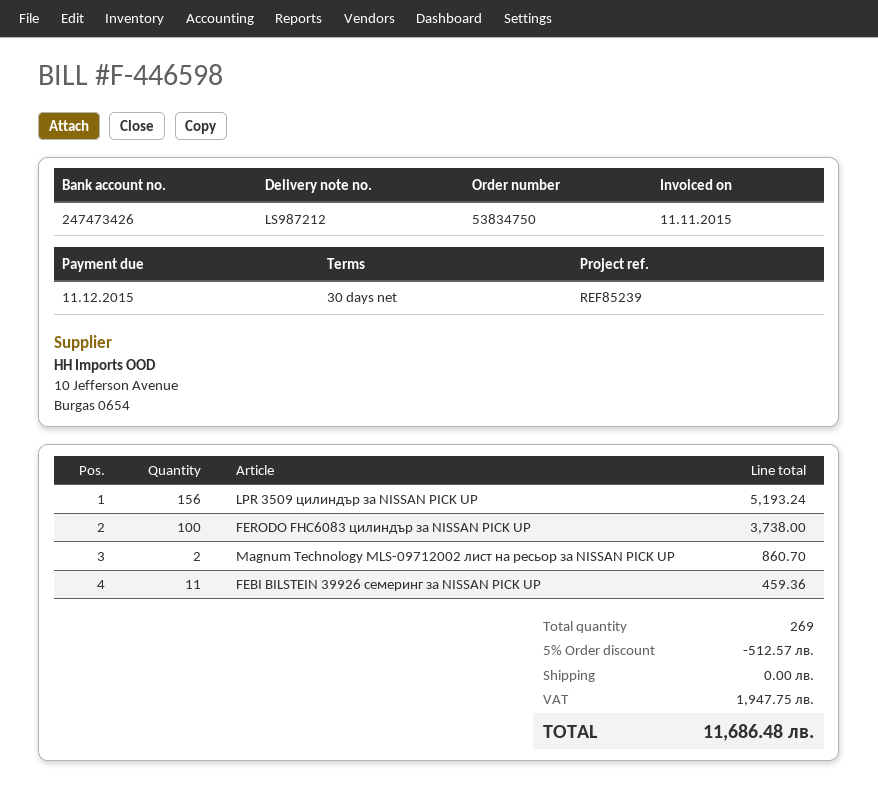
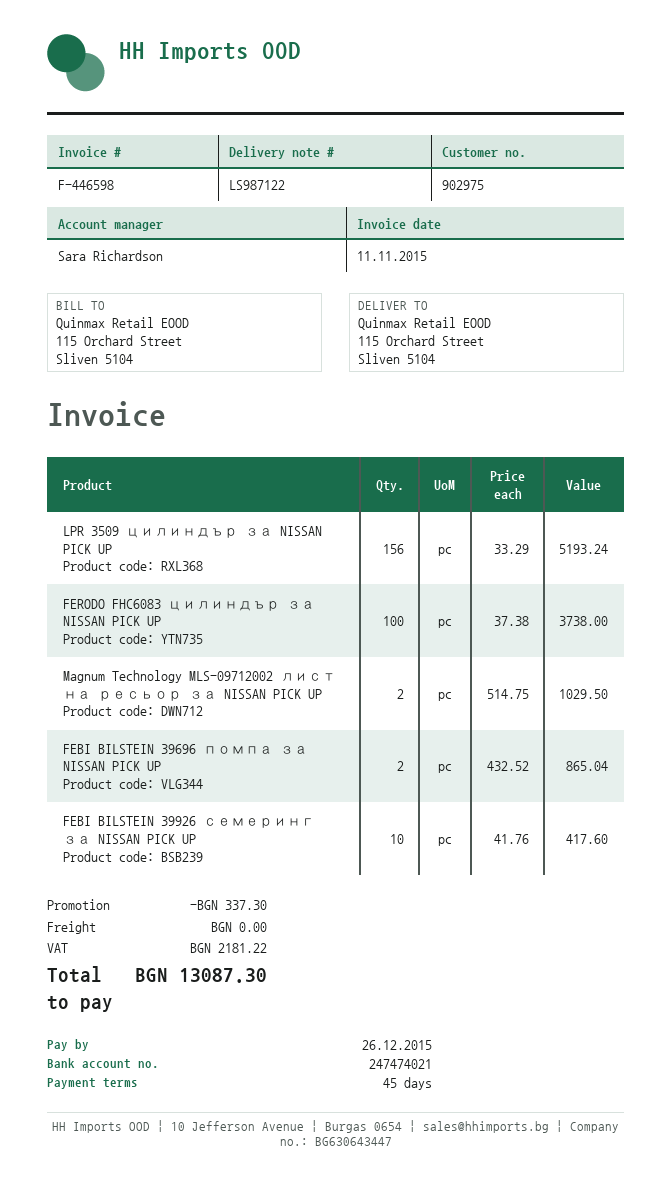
delivery note number: LS987212 -> LS987122
payment terms: 30 days -> 45 days
due date: 2015-12-11 -> 2015-12-26
bank account: 247473426 -> 247474021
Magnum Technology MLS-09712002 лист на ресьор за NISSAN PICK UP: 2 for 860.70 -> 2 for 1029.50
FEBI BILSTEIN 39926 семеринг за NISSAN PICK UP: 11 for 459.36 -> 10 for 417.60
FEBI BILSTEIN 39696 помпа за NISSAN PICK UP: none -> 2 for 865.04
discount: 512.57 -> 337.30
tax: 1947.75 -> 2181.22
total: 11686.48 -> 13087.30

